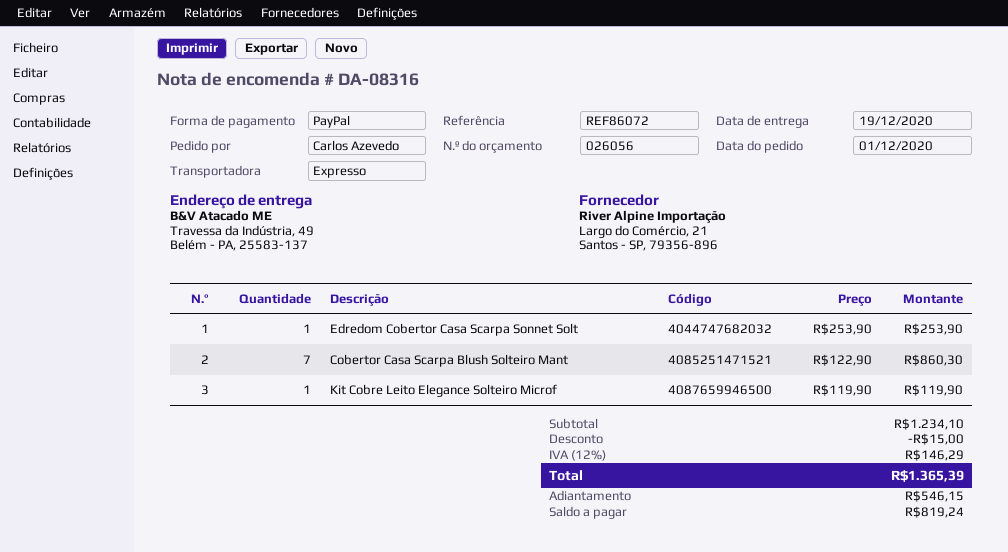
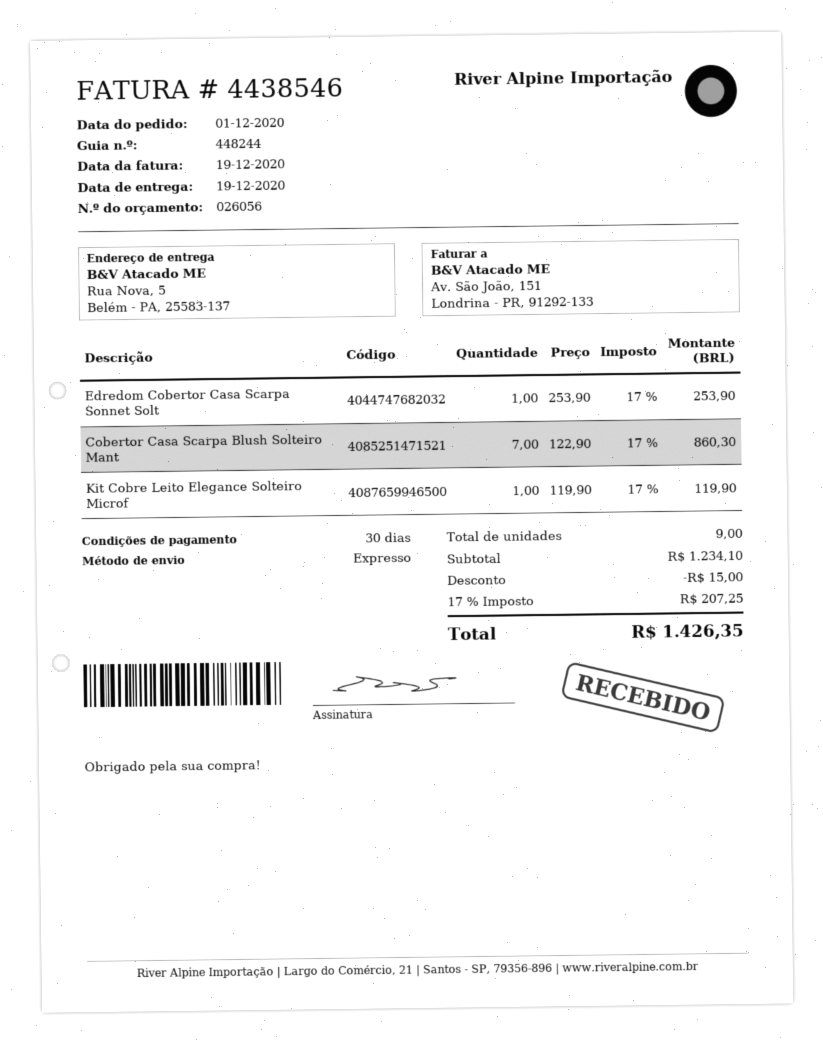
ship to: Travessa da Indústria, 49, Belém - PA, 25583-137 -> Rua Nova, 5, Belém - PA, 25583-137
tax: 12% = 146.29 -> 17% = 207.25
total: 1365.39 -> 1426.35

